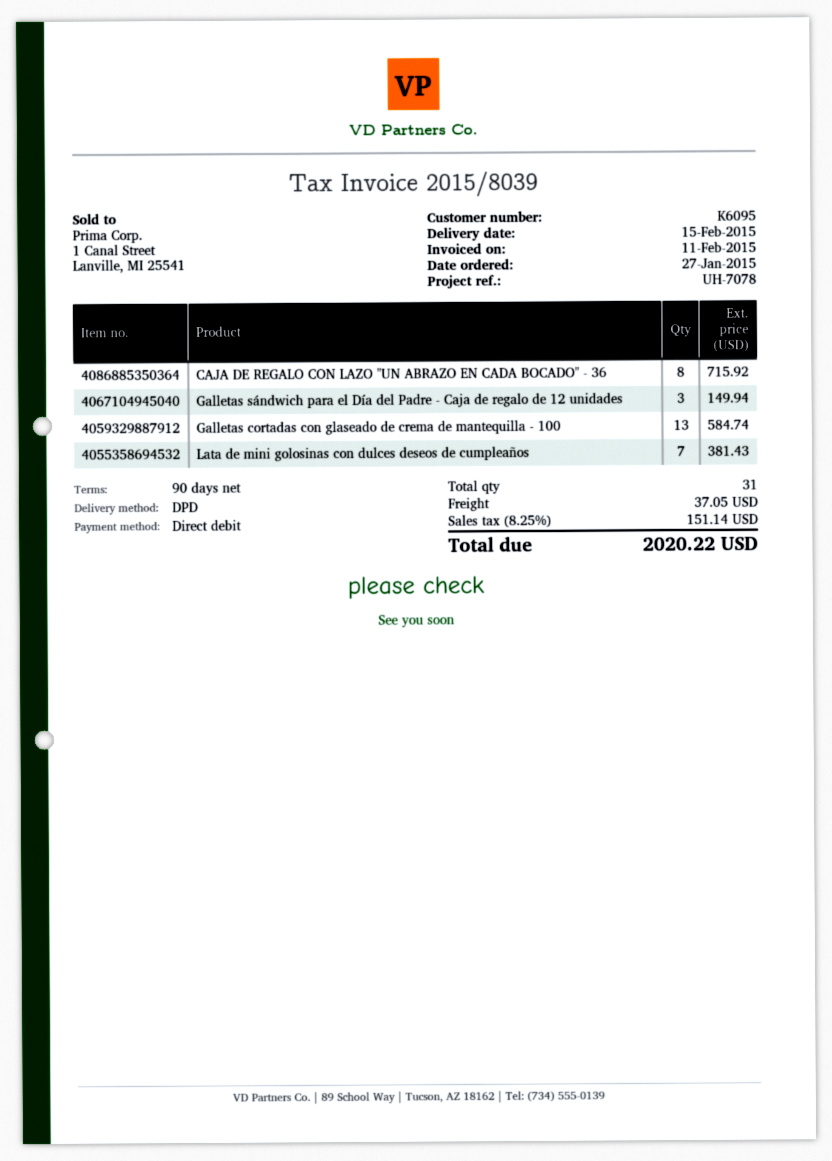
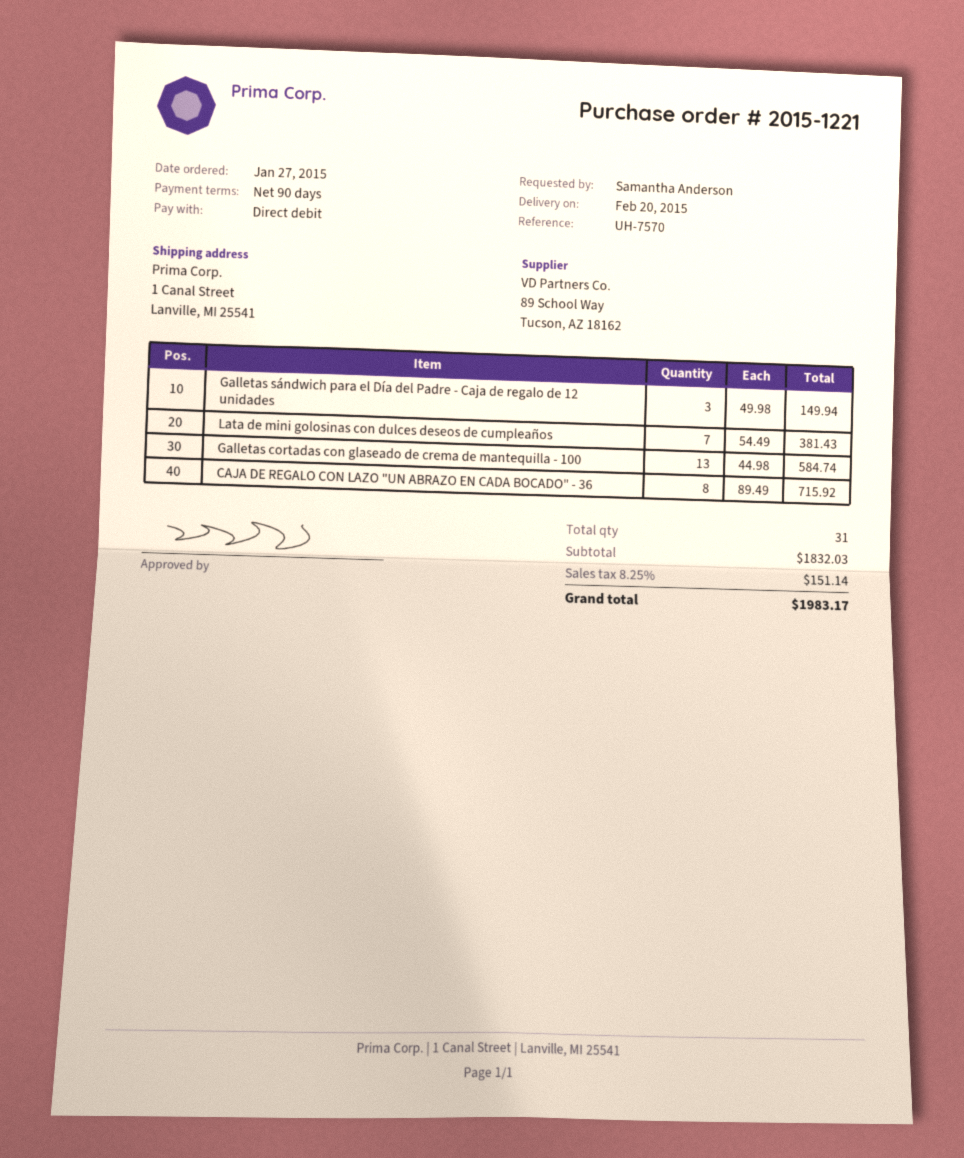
delivery date: 2015-02-15 -> 2015-02-20
reference: UH-7078 -> UH-7570
shipping: 37.05 -> none
total: 2020.22 -> 1983.17

